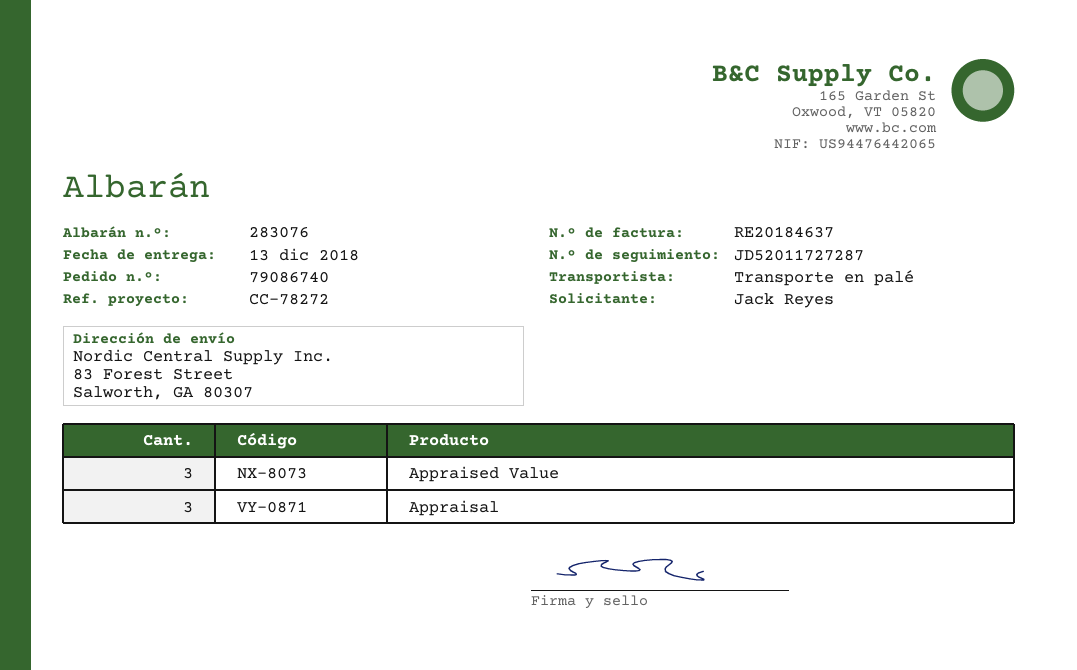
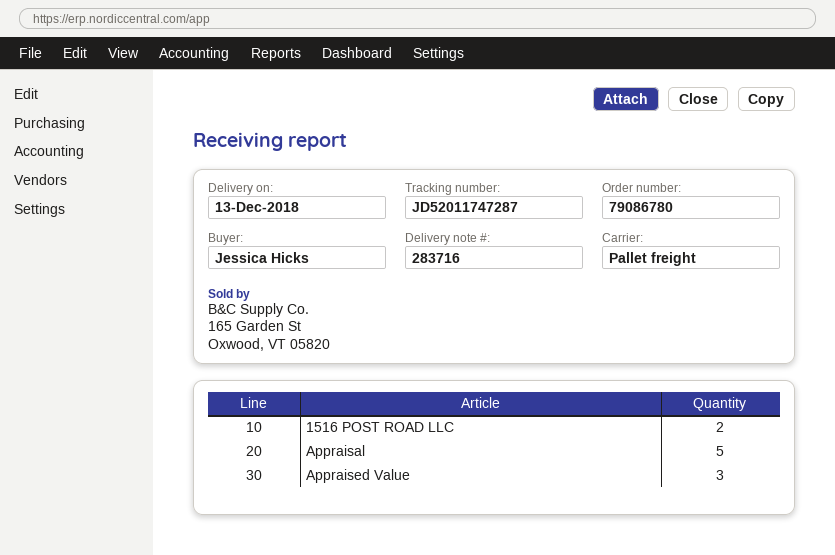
order number: 79086740 -> 79086780
delivery note number: 283076 -> 283716
ordered by: Jack Reyes -> Jessica Hicks
tracking number: JD52011727287 -> JD52011747287
Appraisal: 3 -> 5
1516 POST ROAD LLC: none -> 2

